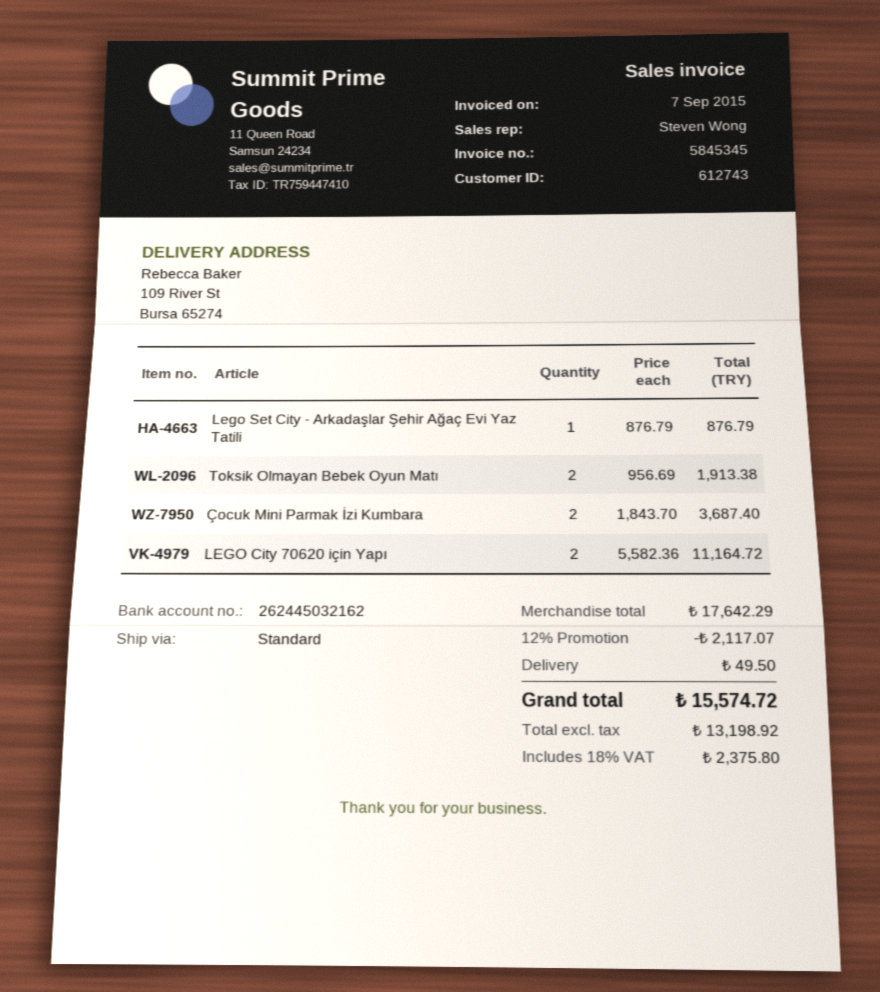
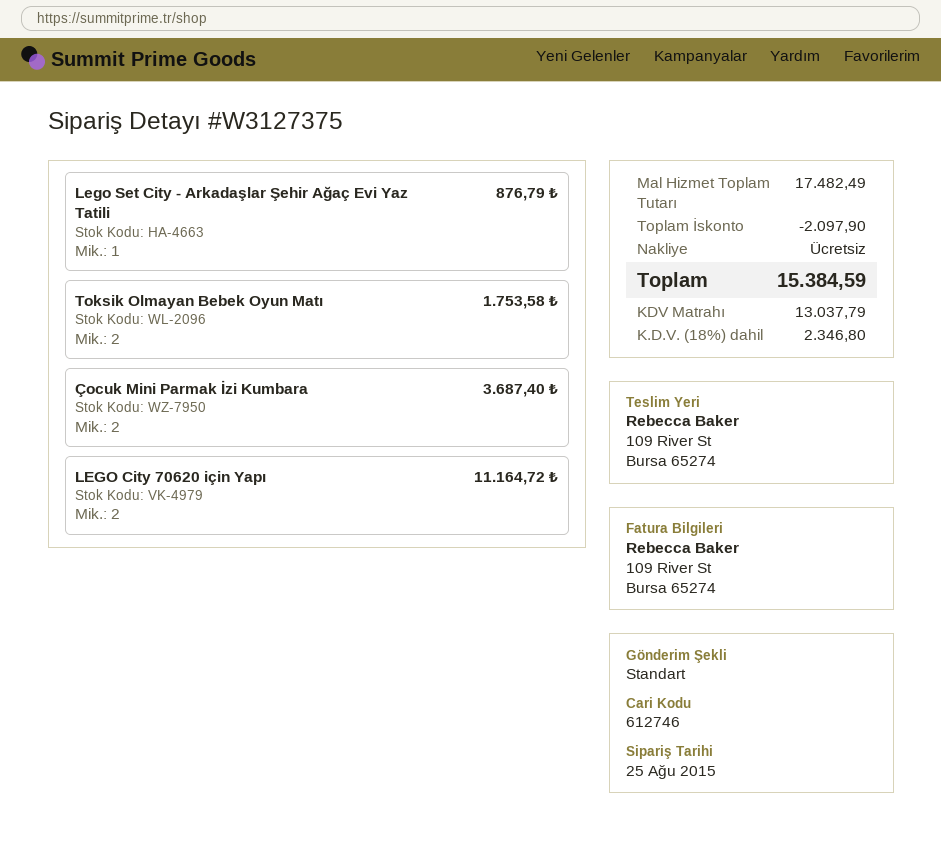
customer number: 612743 -> 612746
Toksik Olmayan Bebek Oyun Matı: 2 for 1913.38 -> 2 for 1753.58
subtotal: 17642.29 -> 17482.49
discount: 2117.07 -> 2097.90
shipping: 49.50 -> 0.00
net: 13198.92 -> 13037.79
tax: 18% = 2375.80 -> 18% = 2346.80
total: 15574.72 -> 15384.59

